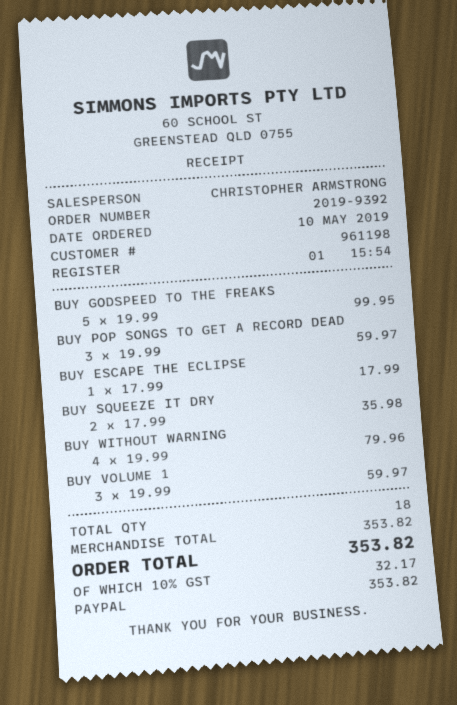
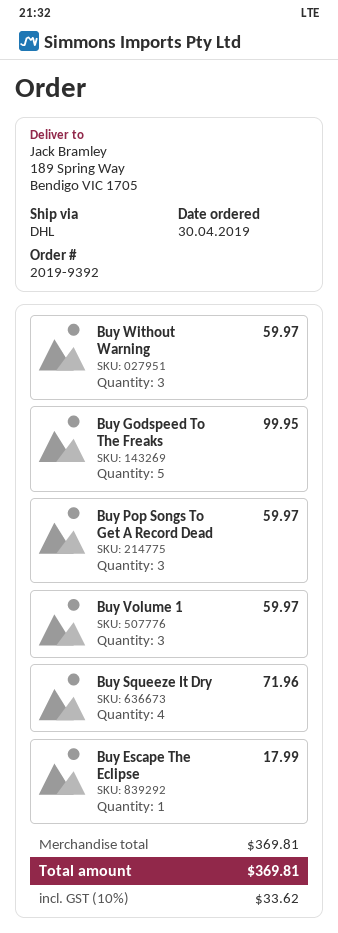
order date: 2019-05-10 -> 2019-04-30
BUY SQUEEZE IT DRY: 2 for 35.98 -> 4 for 71.96
BUY WITHOUT WARNING: 4 for 79.96 -> 3 for 59.97
subtotal: 353.82 -> 369.81
tax: 10% = 32.17 -> 10% = 33.62
total: 353.82 -> 369.81

